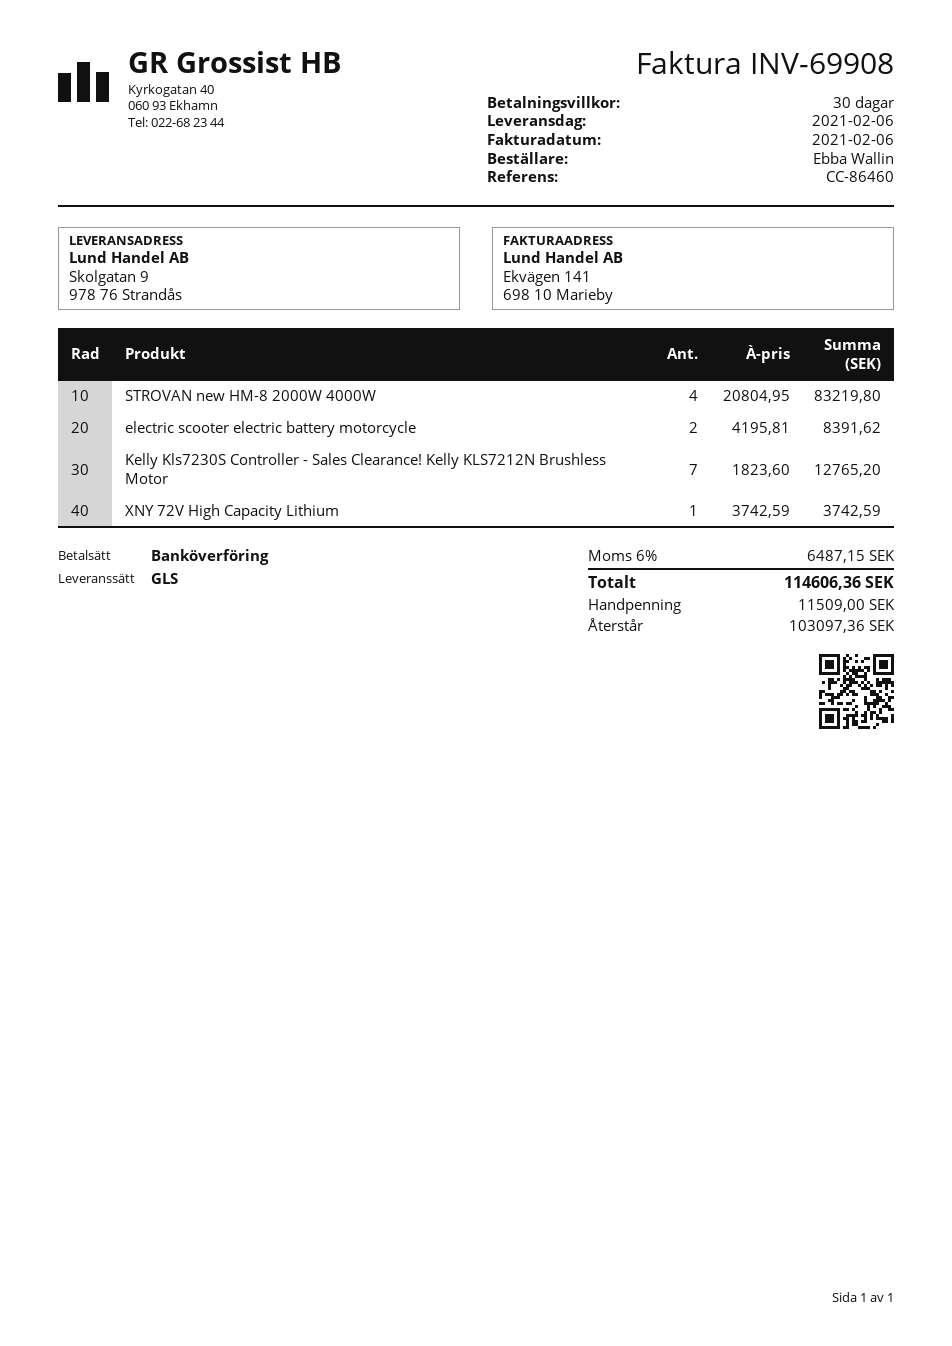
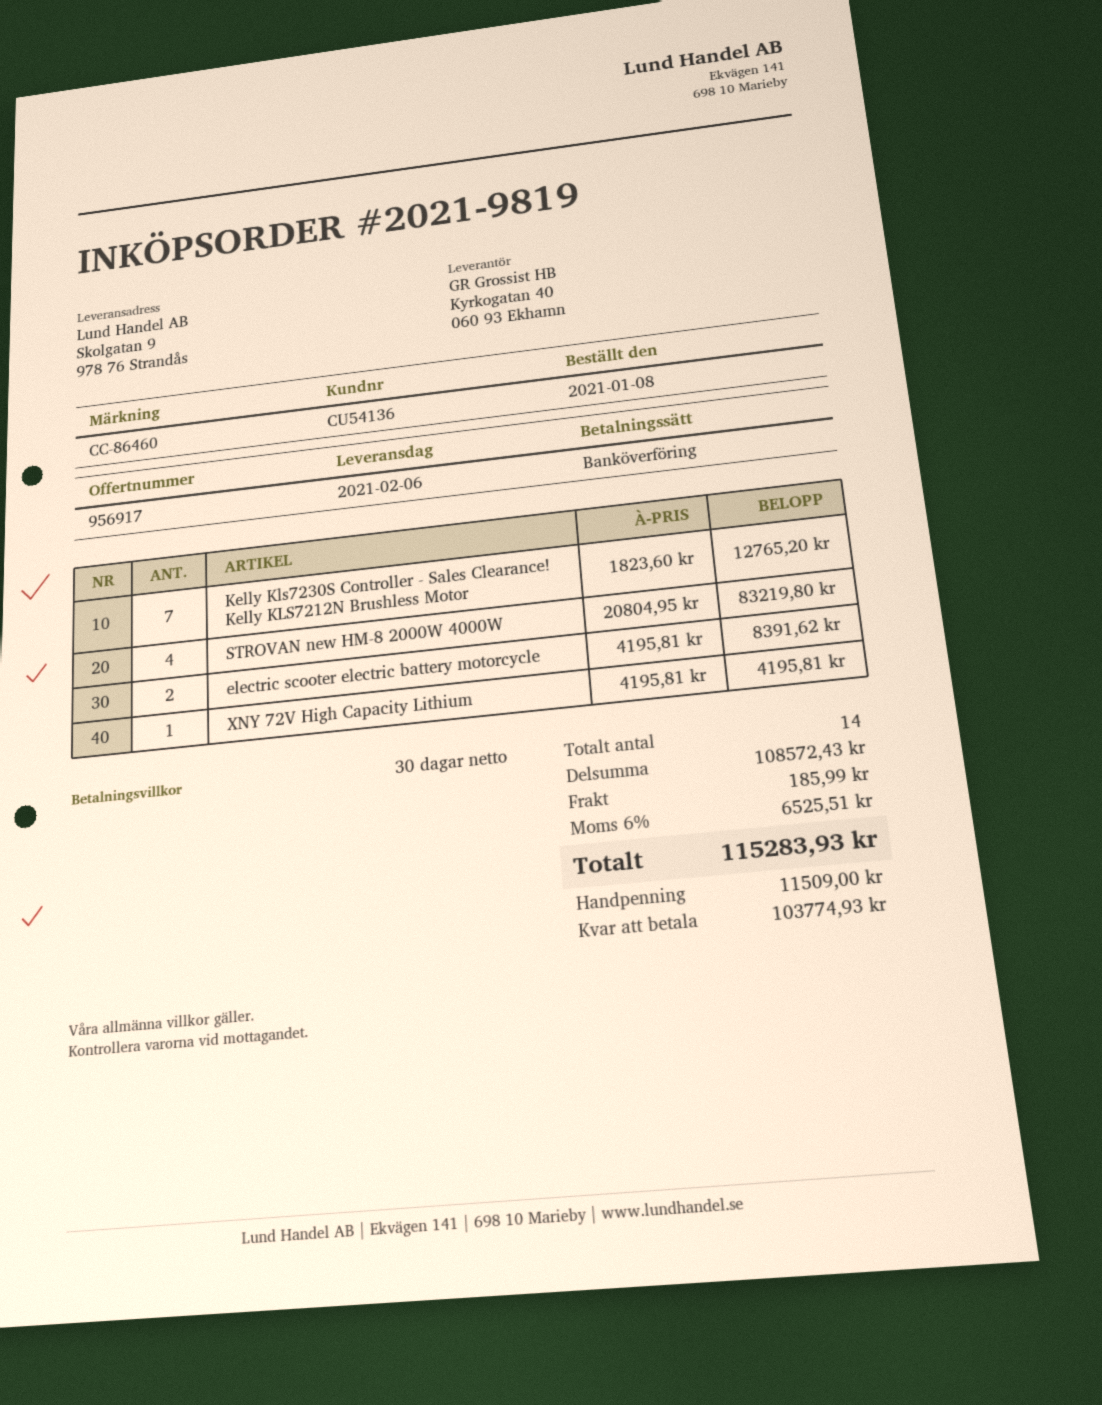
XNY 72V High Capacity Lithium: 1 x 3742.59 = 3742.59 -> 1 x 4195.81 = 4195.81
shipping: none -> 185.99
tax: 6% = 6487.15 -> 6% = 6525.51
total: 114606.36 -> 115283.93
balance: 103097.36 -> 103774.93

